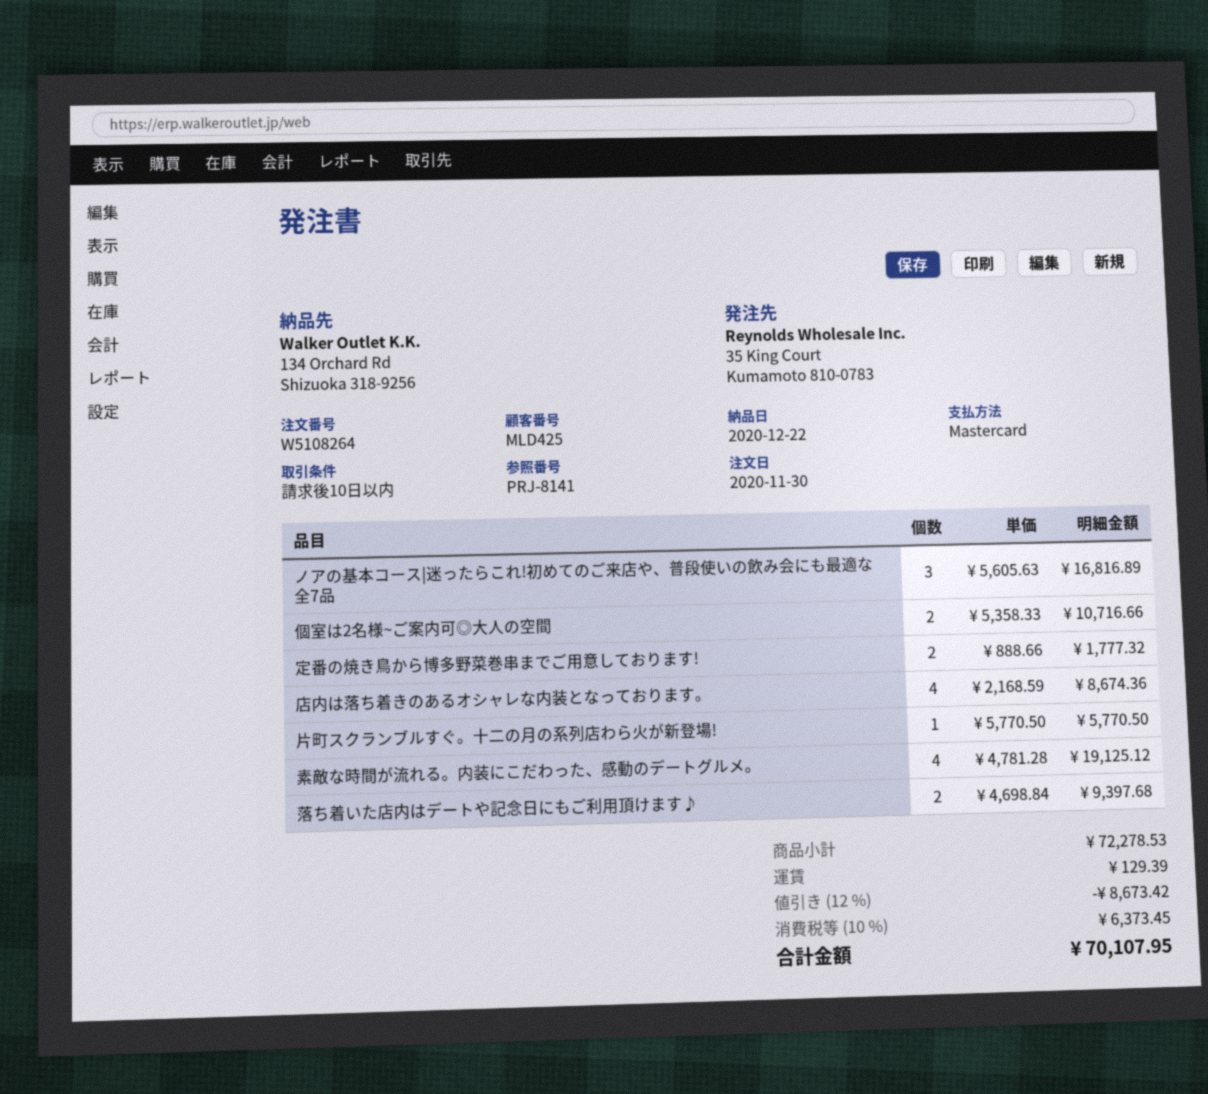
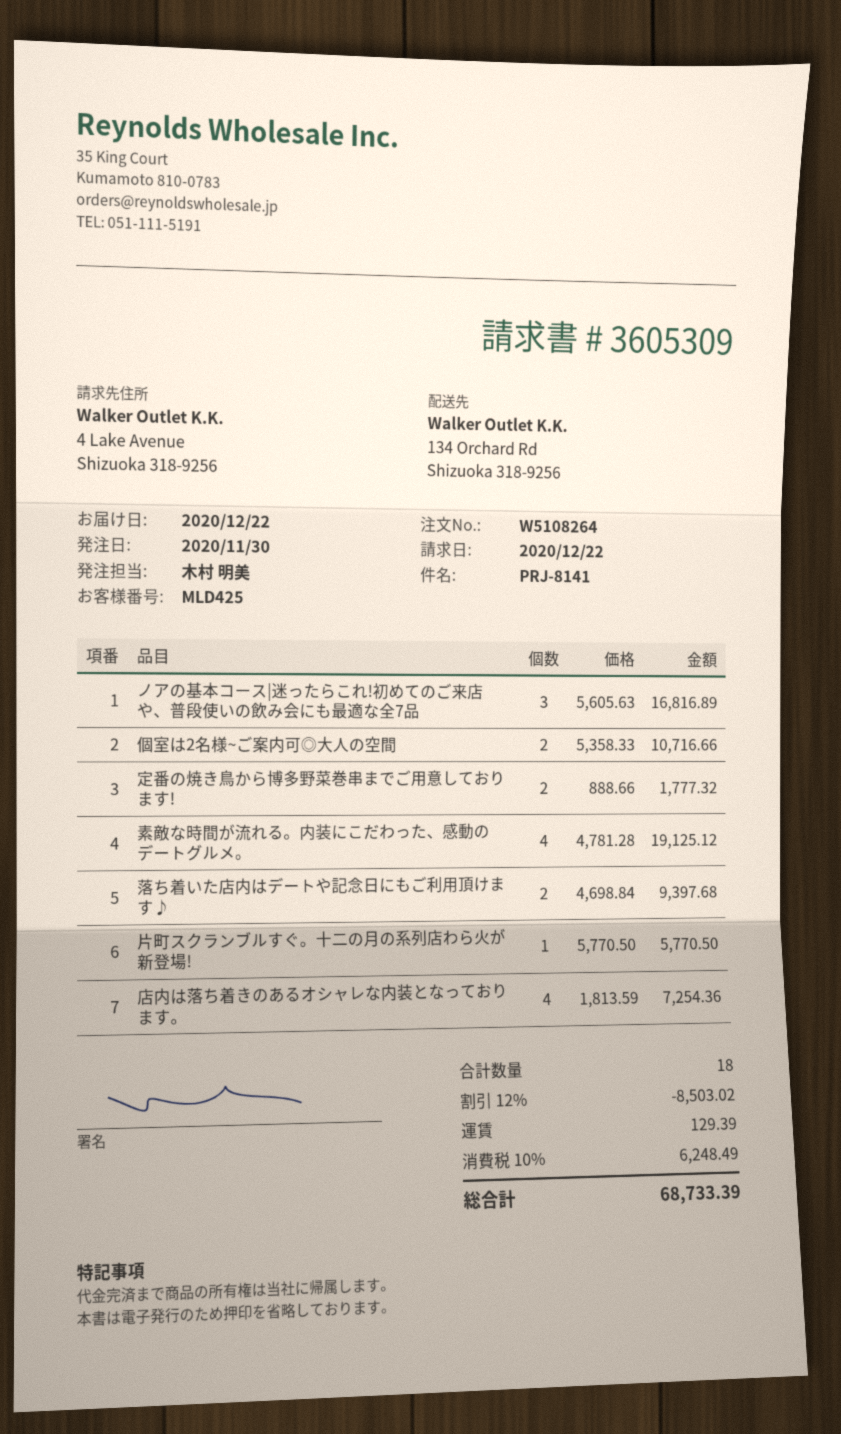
店内は落ち着きのあるオシャレな内装となっております。: 4 x 2168.59 = 8674.36 -> 4 x 1813.59 = 7254.36
discount: 12% = 8673.42 -> 12% = 8503.02
tax: 10% = 6373.45 -> 10% = 6248.49
total: 70107.95 -> 68733.39

